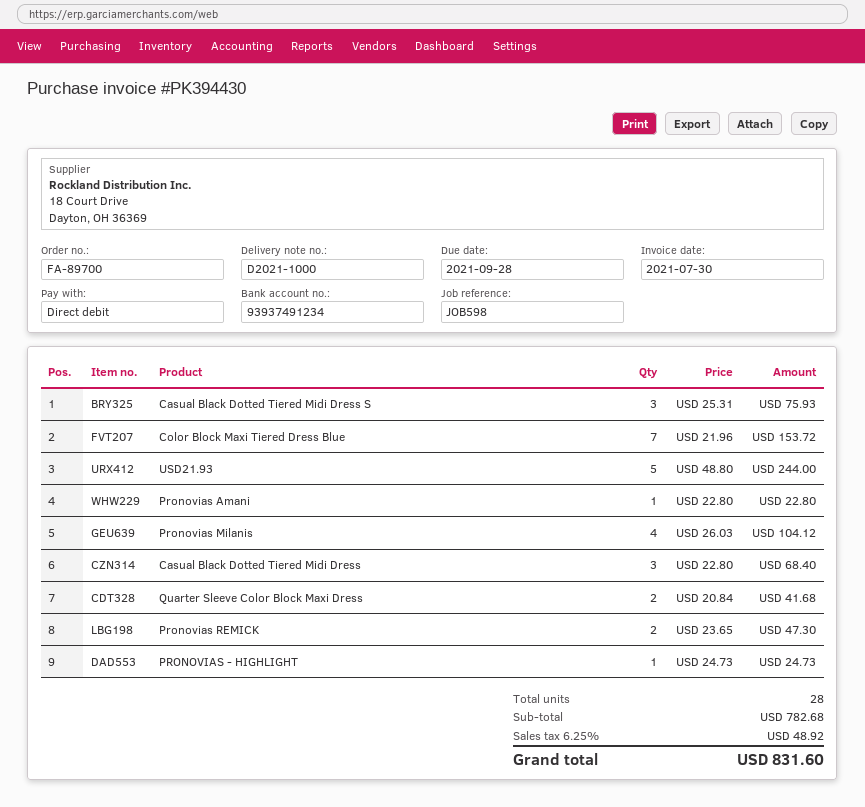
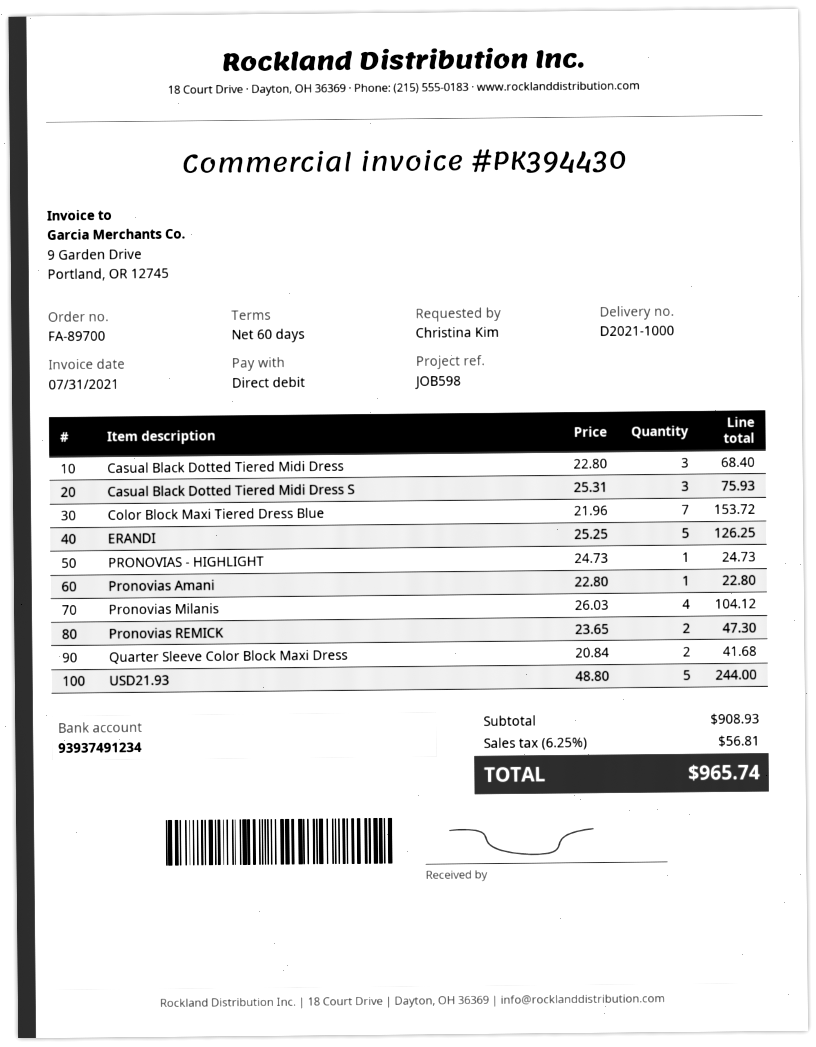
invoice date: 2021-07-30 -> 2021-07-31
ERANDI: none -> 5 x 25.25 = 126.25
subtotal: 782.68 -> 908.93
tax: 6.25% = 48.92 -> 6.25% = 56.81
total: 831.60 -> 965.74

